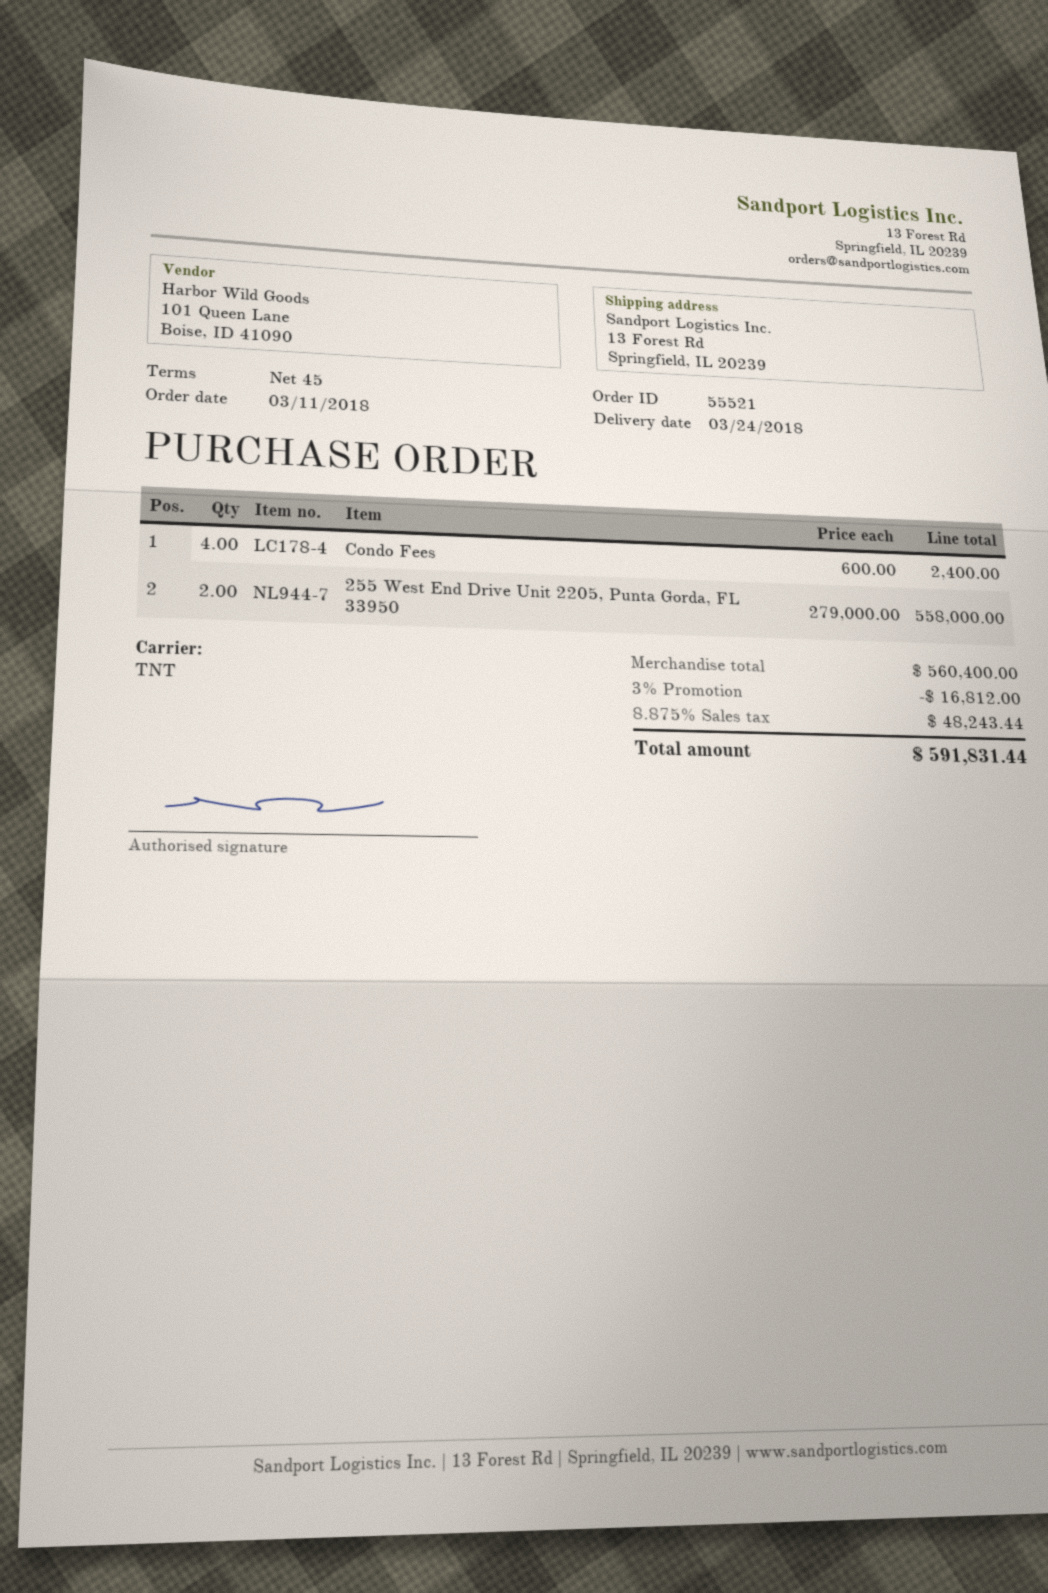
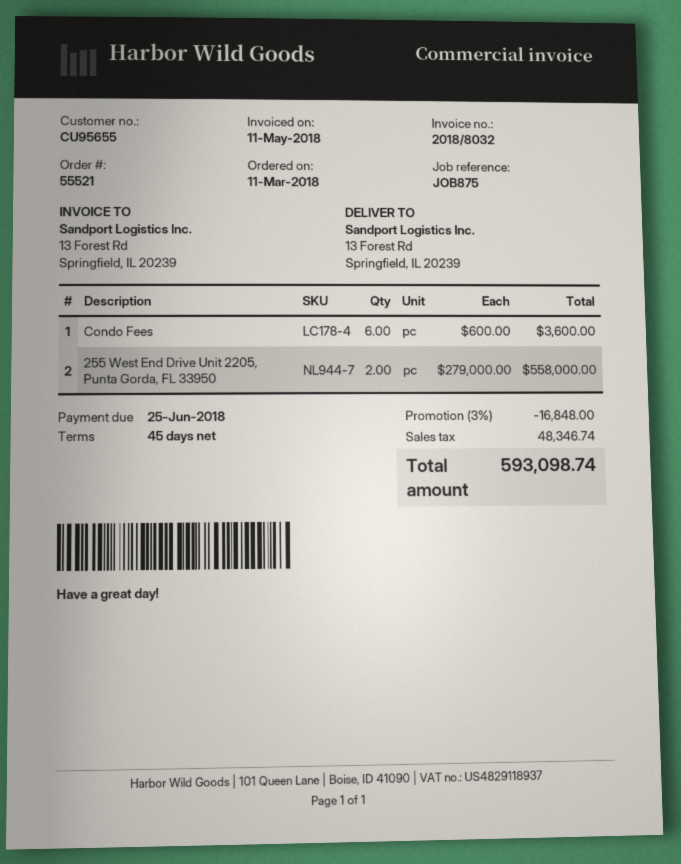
Condo Fees: 4 x 600.00 = 2400.00 -> 6 x 600.00 = 3600.00
discount: 3% = 16812.00 -> 3% = 16848.00
tax: 48243.44 -> 48346.74
total: 591831.44 -> 593098.74

